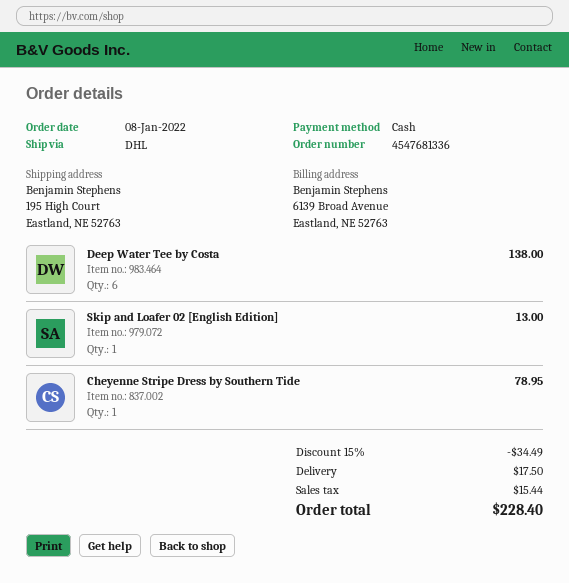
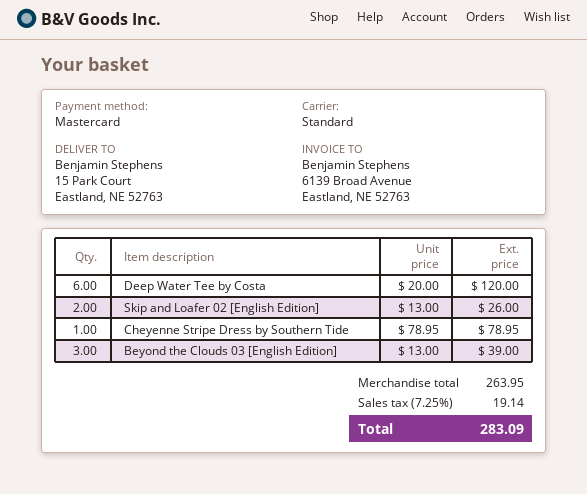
payment method: cash -> Mastercard
shipping method: DHL -> standard
ship to: 195 High Court, Eastland, NE 52763 -> 15 Park Court, Eastland, NE 52763
Deep Water Tee by Costa: 6 for 138.00 -> 6 for 120.00
Skip and Loafer 02 [English Edition]: 1 for 13.00 -> 2 for 26.00
Beyond the Clouds 03 [English Edition]: none -> 3 for 39.00
discount: 15% = 34.49 -> none
shipping: 17.50 -> none
tax: 15.44 -> 19.14
total: 228.40 -> 283.09

